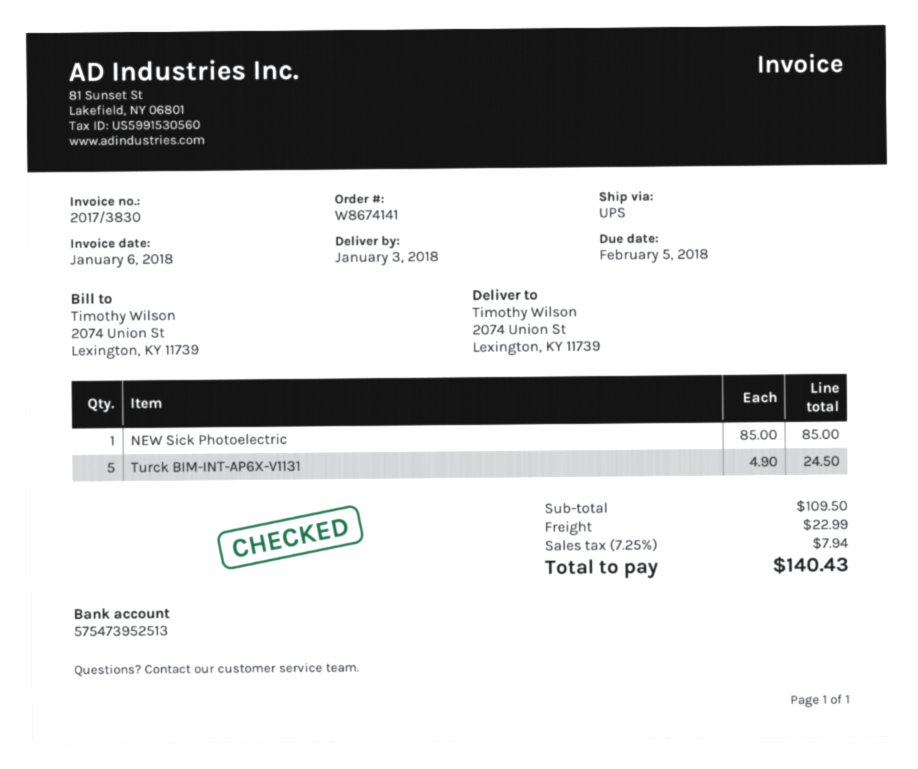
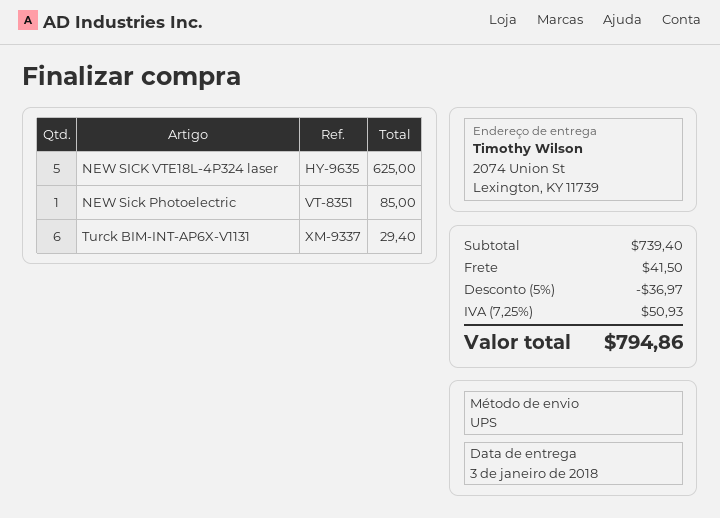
Turck BIM-INT-AP6X-V1131: 5 for 24.50 -> 6 for 29.40
NEW SICK VTE18L-4P324 laser: none -> 5 for 625.00
subtotal: 109.50 -> 739.40
discount: none -> 5% = 36.97
shipping: 22.99 -> 41.50
tax: 7.25% = 7.94 -> 7.25% = 50.93
total: 140.43 -> 794.86

